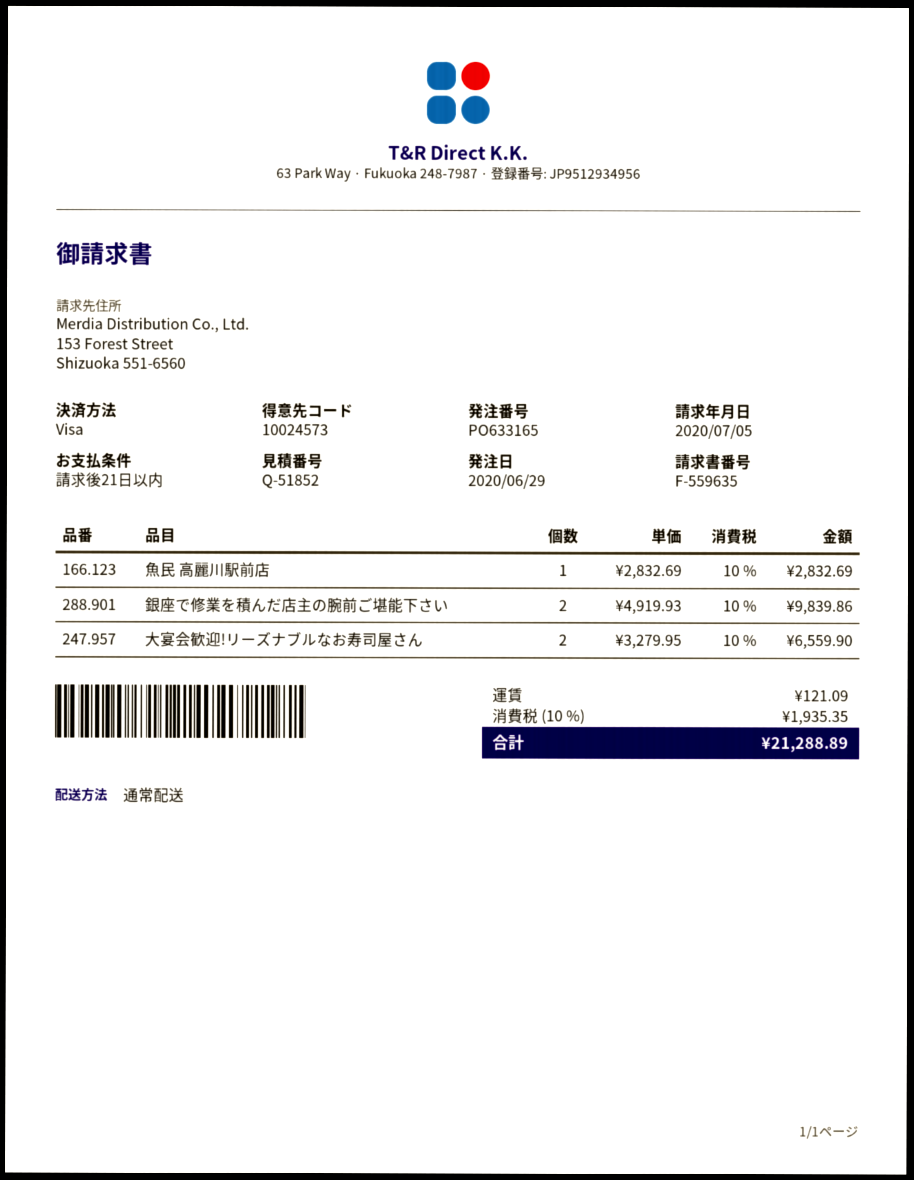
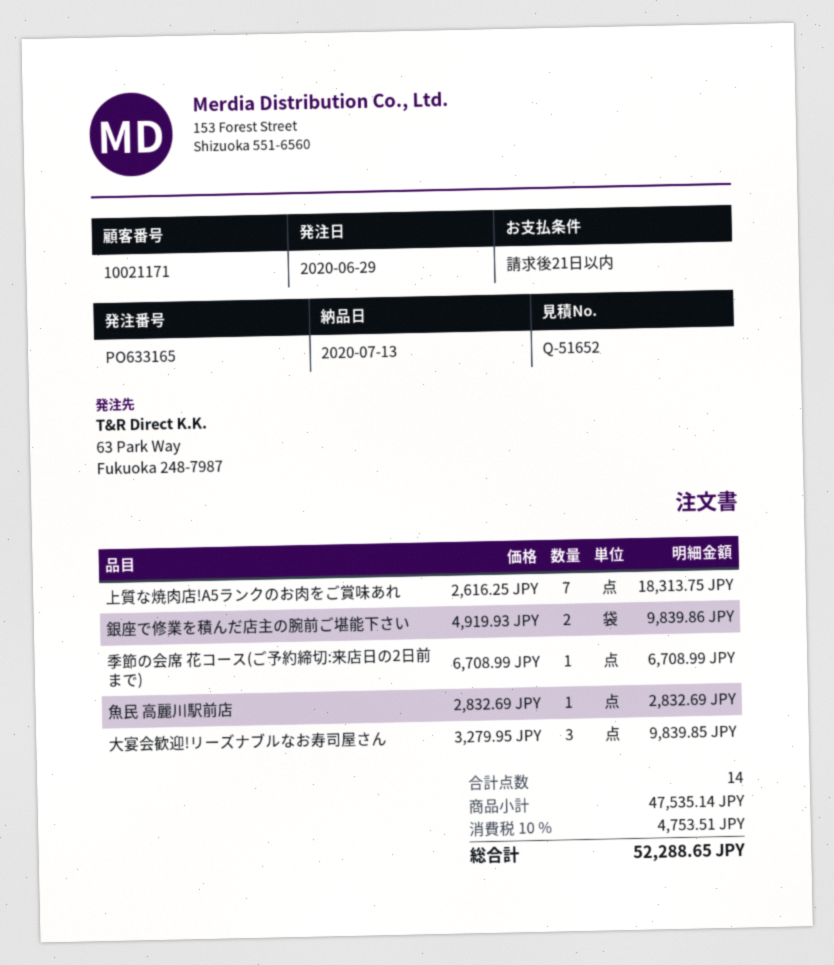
quote number: Q-51852 -> Q-51652
customer number: 10024573 -> 10021171
大宴会歓迎!リーズナブルなお寿司屋さん: 2 x 3279.95 = 6559.90 -> 3 x 3279.95 = 9839.85
上質な焼肉店!A5ランクのお肉をご賞味あれ: none -> 7 x 2616.25 = 18313.75
季節の会席 花コース(ご予約締切:来店日の2日前まで): none -> 1 x 6708.99 = 6708.99
shipping: 121.09 -> none
tax: 10% = 1935.35 -> 10% = 4753.51
total: 21288.89 -> 52288.65

